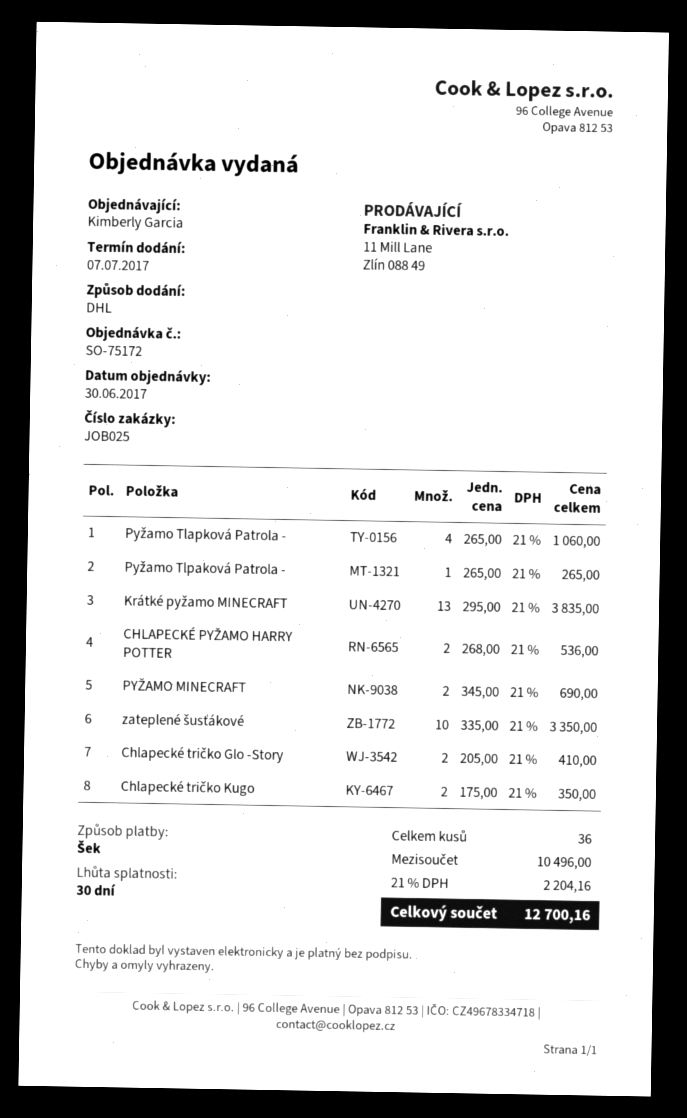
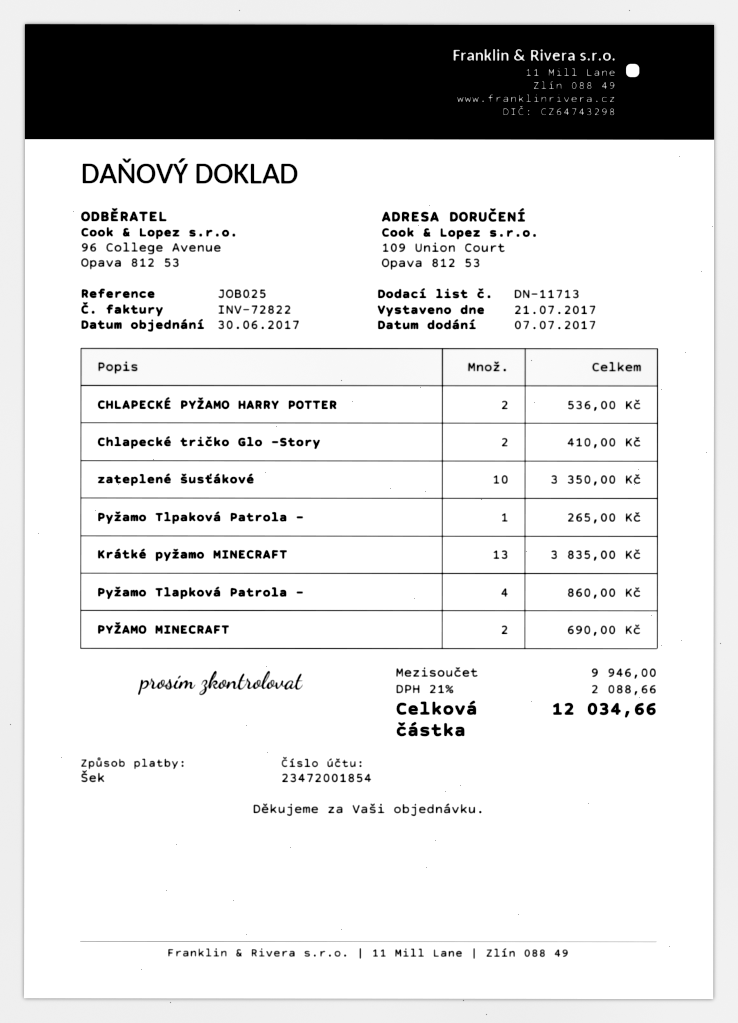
Pyžamo Tlapková Patrola -: 4 for 1060.00 -> 4 for 860.00
Chlapecké tričko Kugo: 2 for 350.00 -> none
subtotal: 10496.00 -> 9946.00
tax: 21% = 2204.16 -> 21% = 2088.66
total: 12700.16 -> 12034.66

